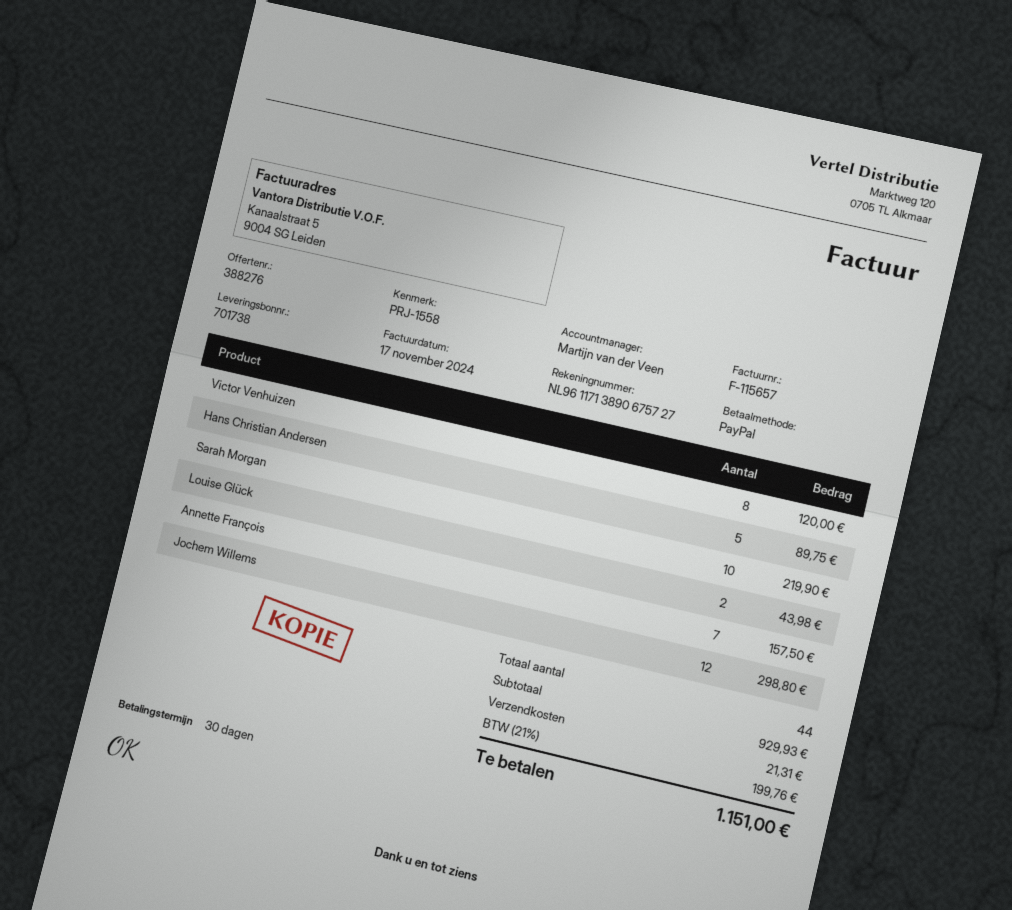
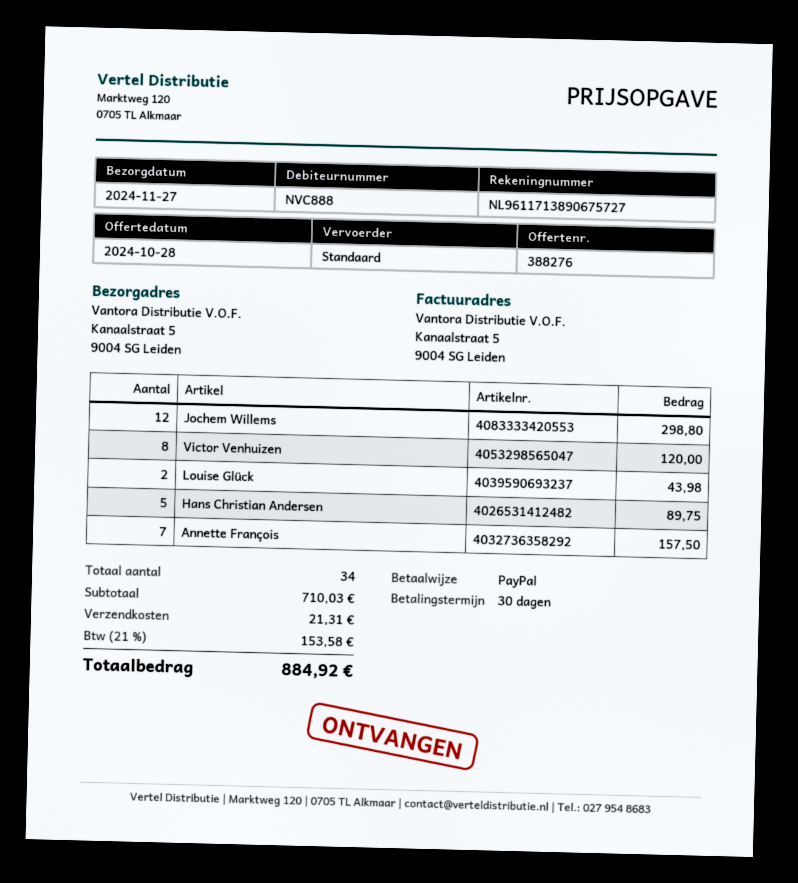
Sarah Morgan: 10 for 219.90 -> none
total quantity: 44 -> 34
subtotal: 929.93 -> 710.03
tax: 21% = 199.76 -> 21% = 153.58
total: 1151.00 -> 884.92

